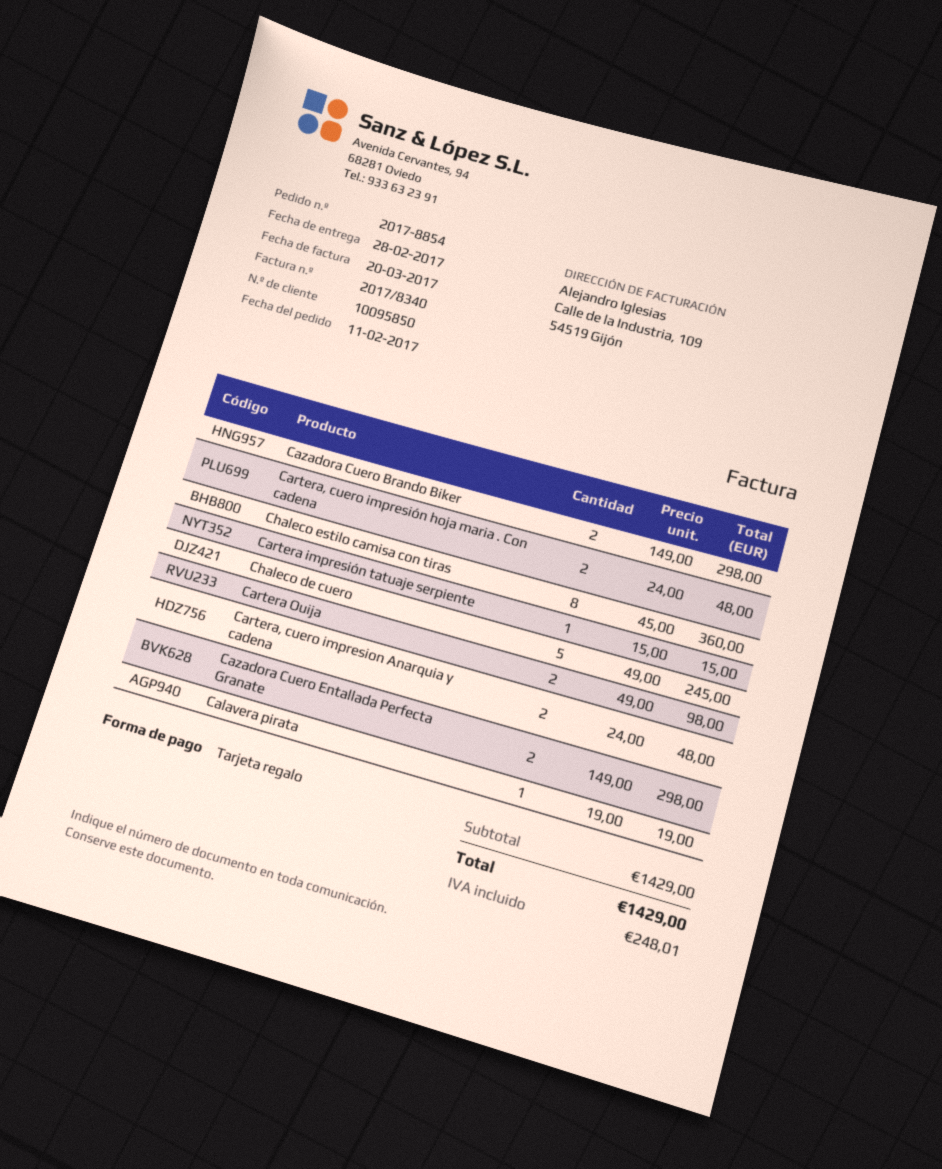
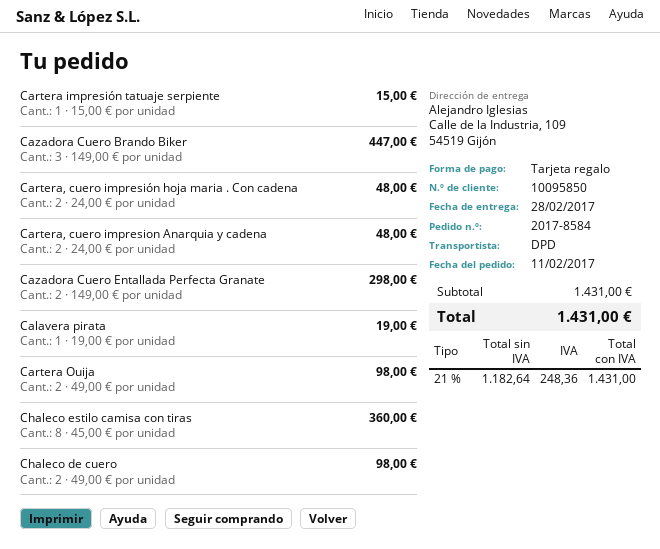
order number: 2017-8854 -> 2017-8584
Cazadora Cuero Brando Biker: 2 x 149.00 = 298.00 -> 3 x 149.00 = 447.00
Chaleco de cuero: 5 x 49.00 = 245.00 -> 2 x 49.00 = 98.00
subtotal: 1429.00 -> 1431.00
tax: 248.01 -> 248.36
total: 1429.00 -> 1431.00

